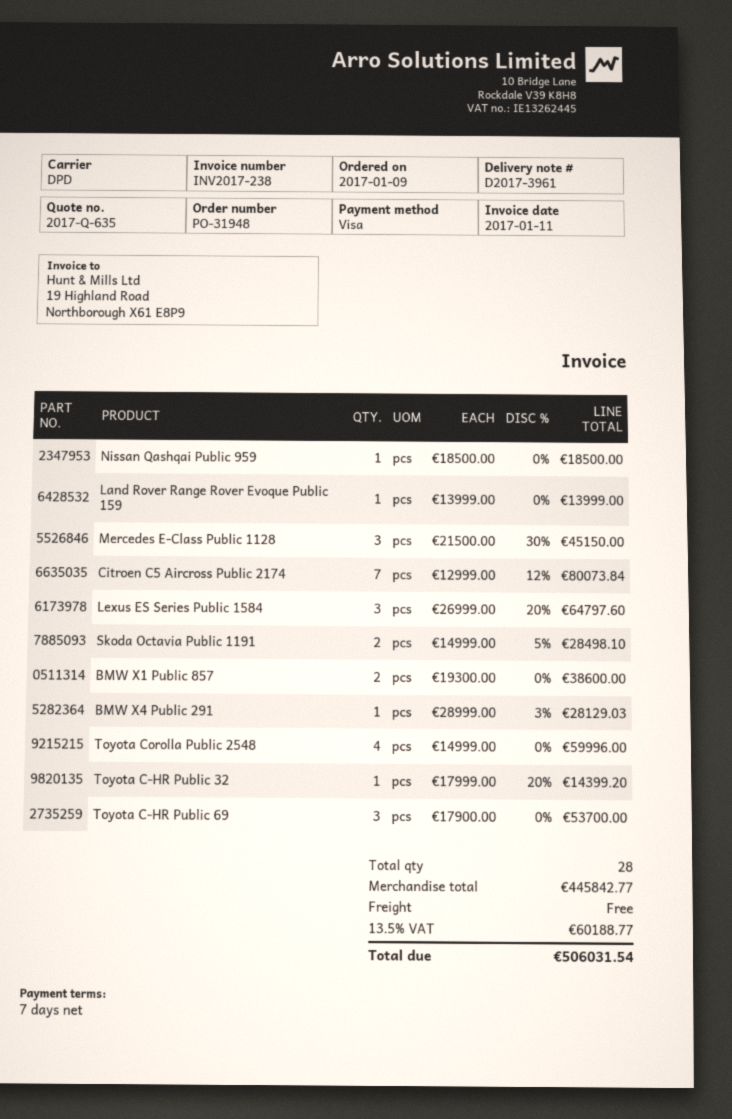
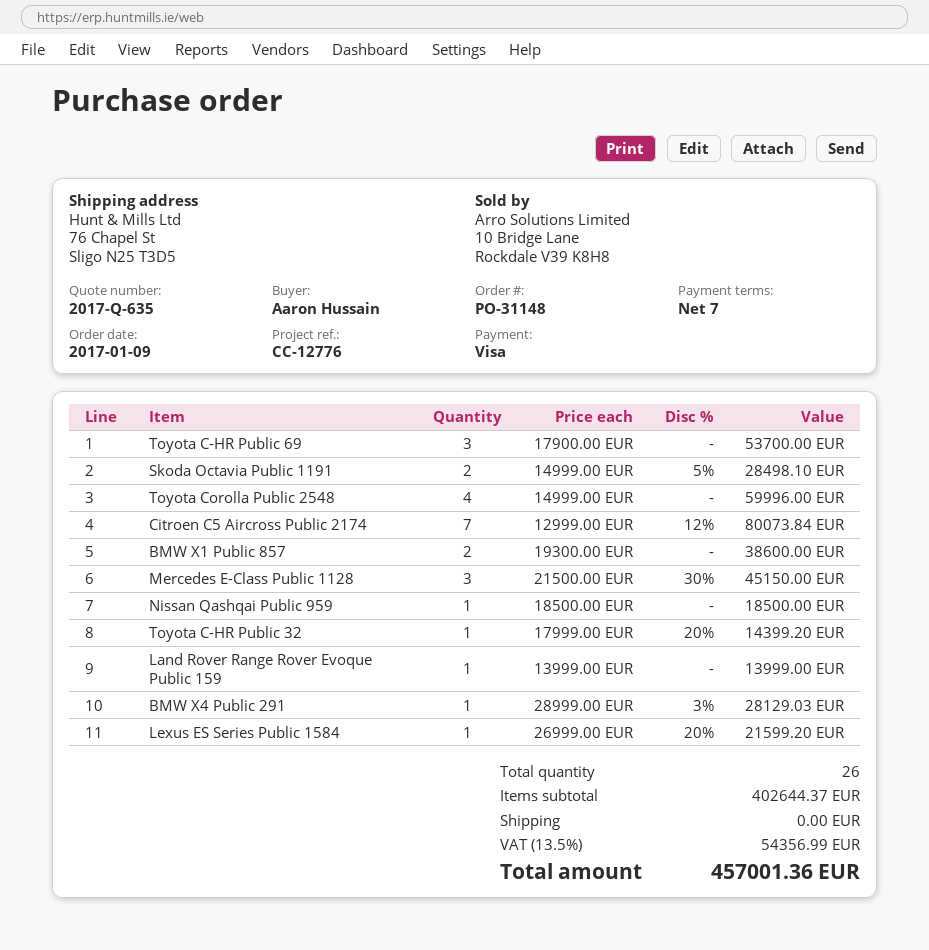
order number: PO-31948 -> PO-31148
Lexus ES Series Public 1584: 3 x 26999.00 - 20% = 64797.60 -> 1 x 26999.00 - 20% = 21599.20
total quantity: 28 -> 26
subtotal: 445842.77 -> 402644.37
tax: 13.5% = 60188.77 -> 13.5% = 54356.99
total: 506031.54 -> 457001.36

